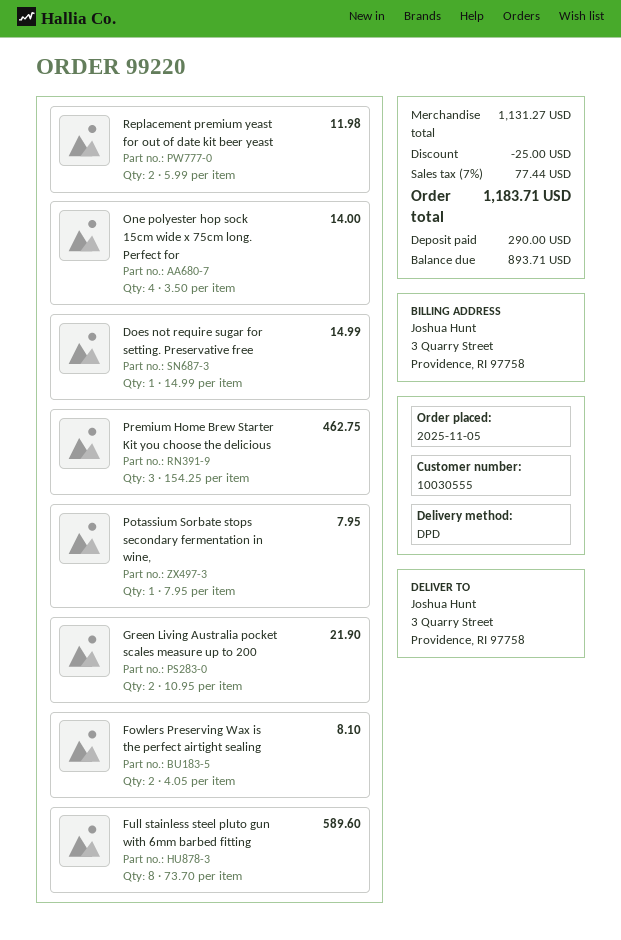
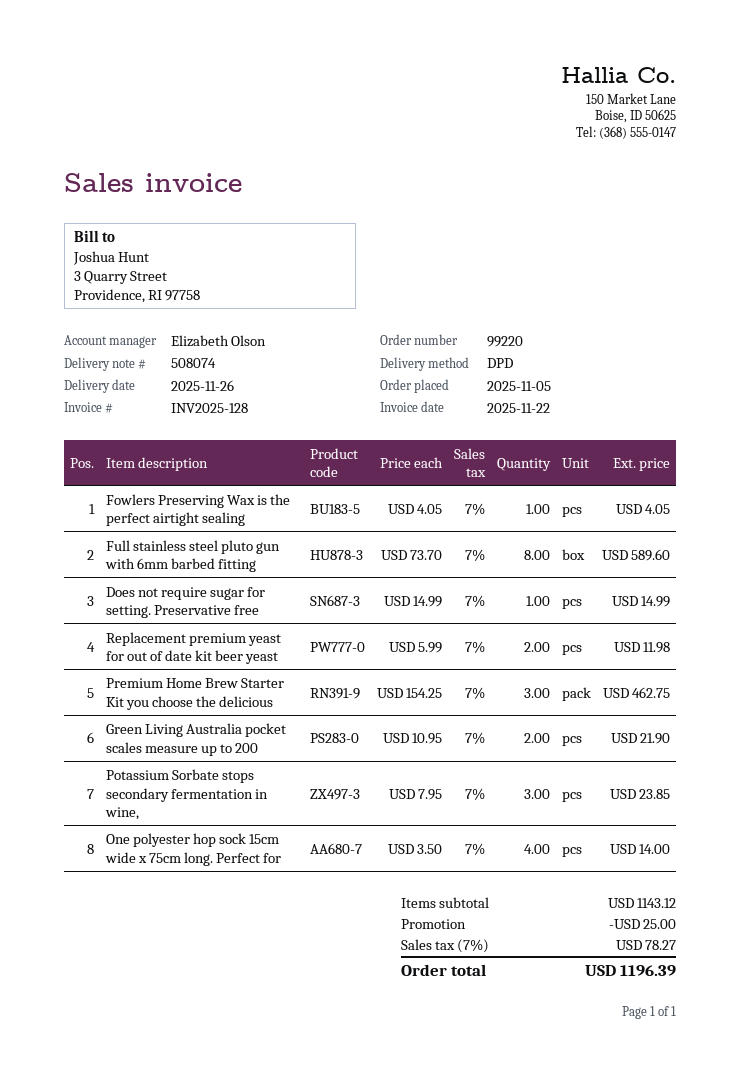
Potassium Sorbate stops secondary fermentation in wine,: 1 x 7.95 = 7.95 -> 3 x 7.95 = 23.85
Fowlers Preserving Wax is the perfect airtight sealing: 2 x 4.05 = 8.10 -> 1 x 4.05 = 4.05
subtotal: 1131.27 -> 1143.12
tax: 7% = 77.44 -> 7% = 78.27
total: 1183.71 -> 1196.39

